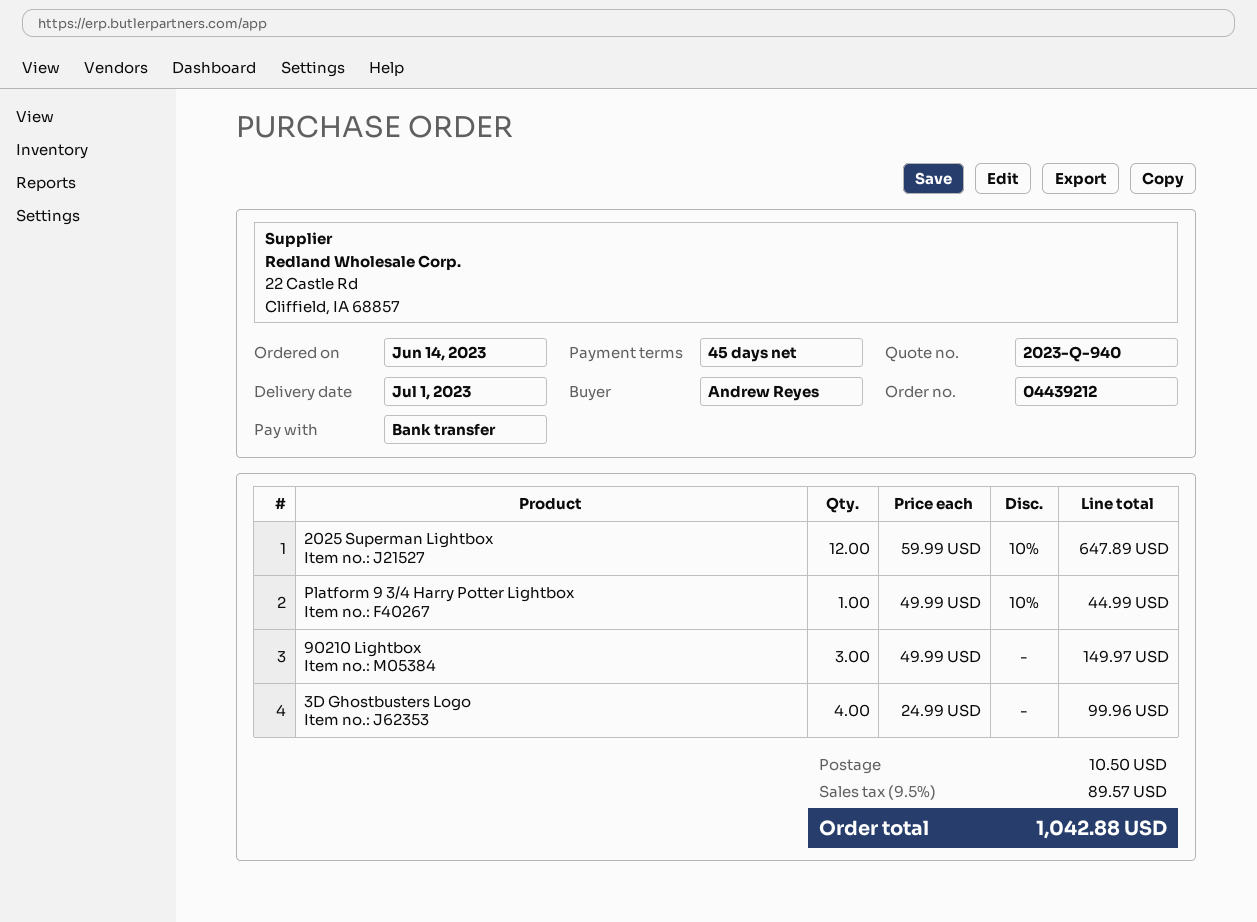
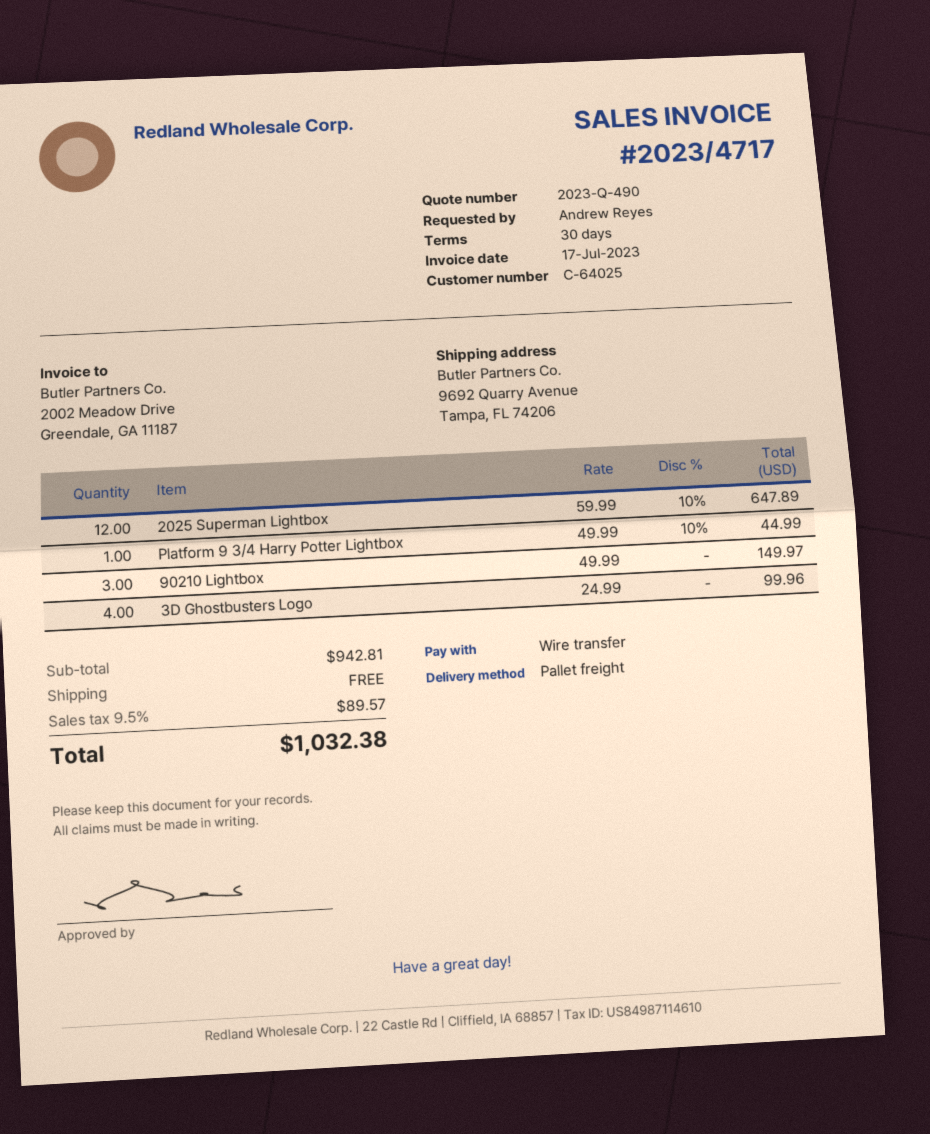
quote number: 2023-Q-940 -> 2023-Q-490
payment terms: 45 days -> 30 days
shipping: 10.50 -> 0.00
total: 1042.88 -> 1032.38

